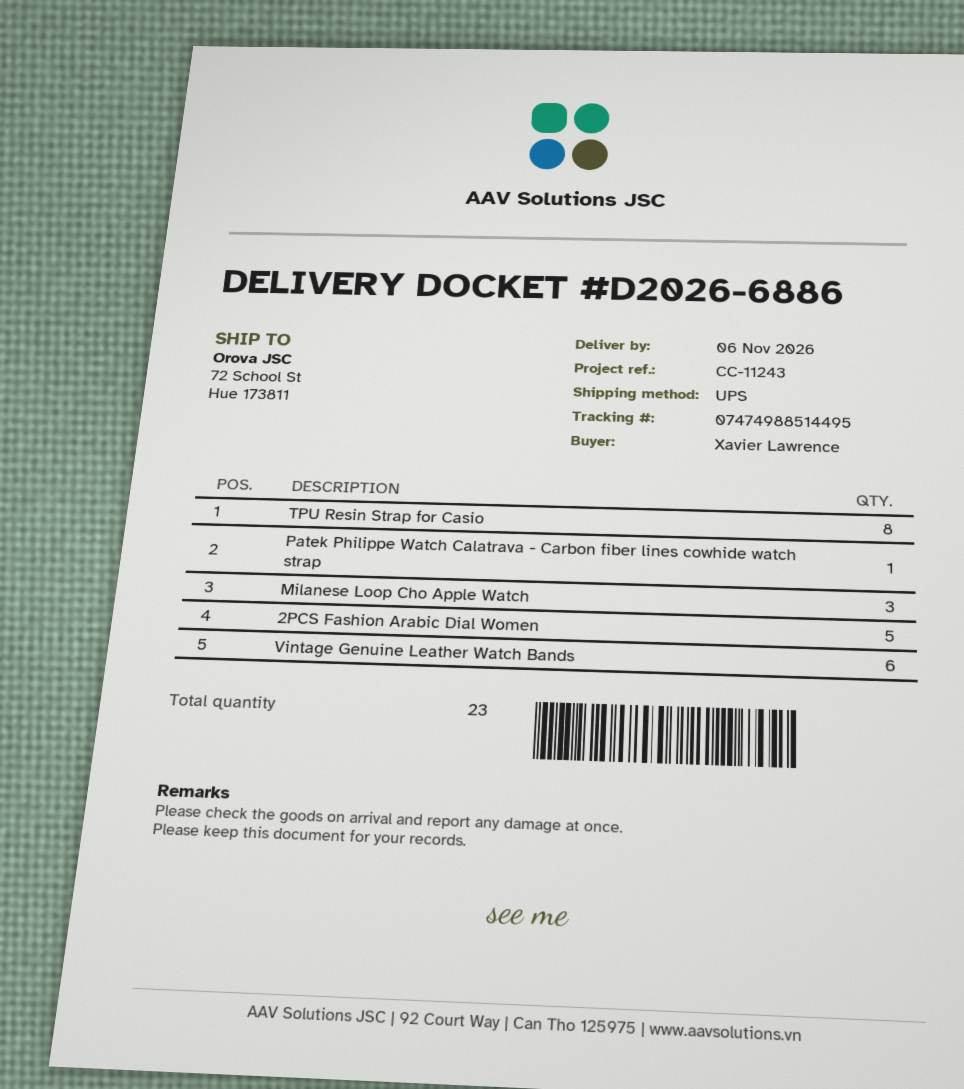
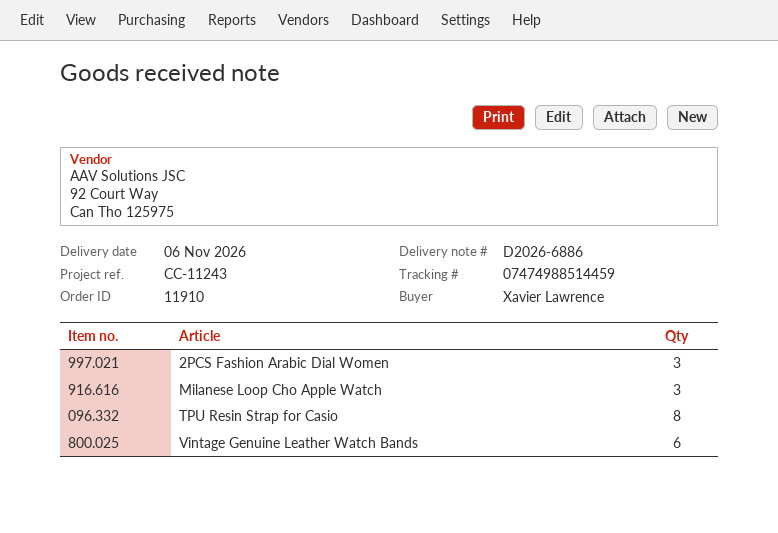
tracking number: 07474988514495 -> 07474988514459
Patek Philippe Watch Calatrava - Carbon fiber lines cowhide watch strap: 1 -> none
2PCS Fashion Arabic Dial Women: 5 -> 3

